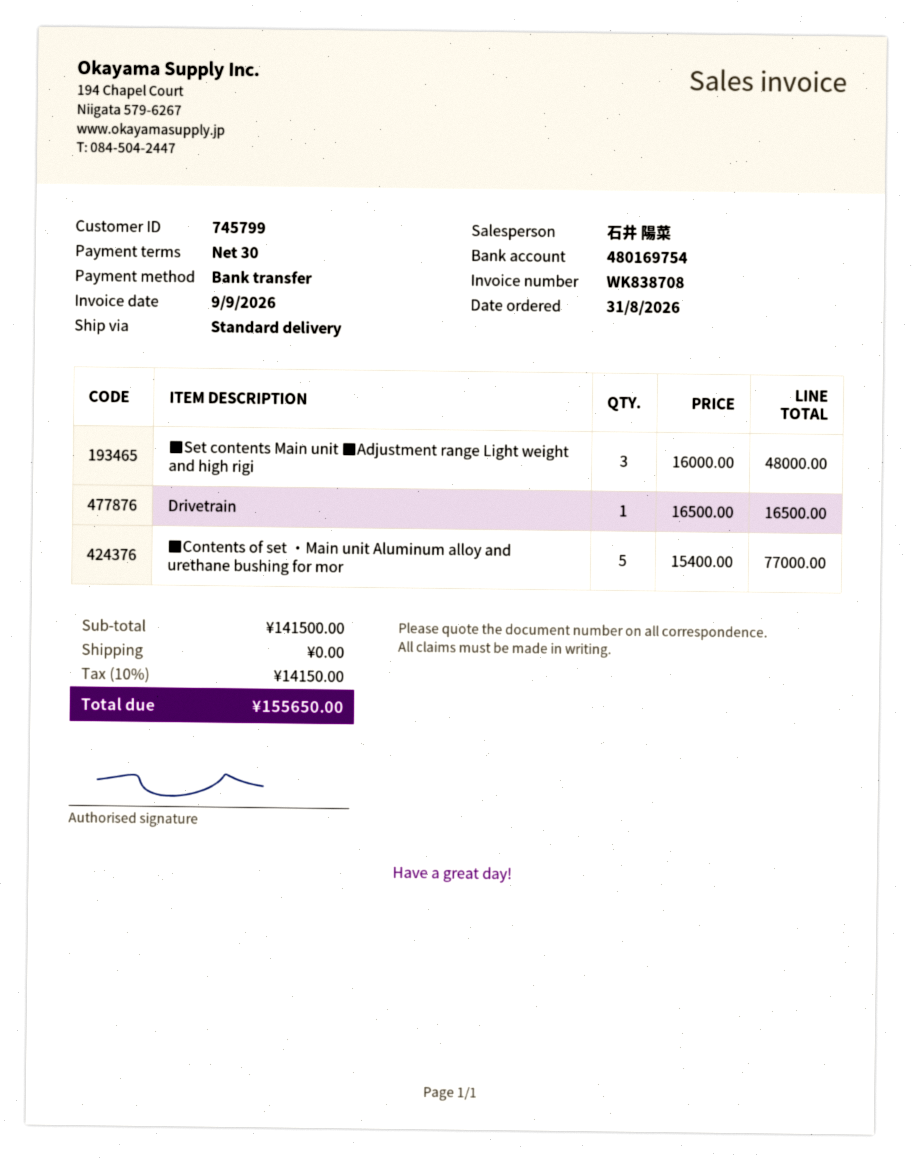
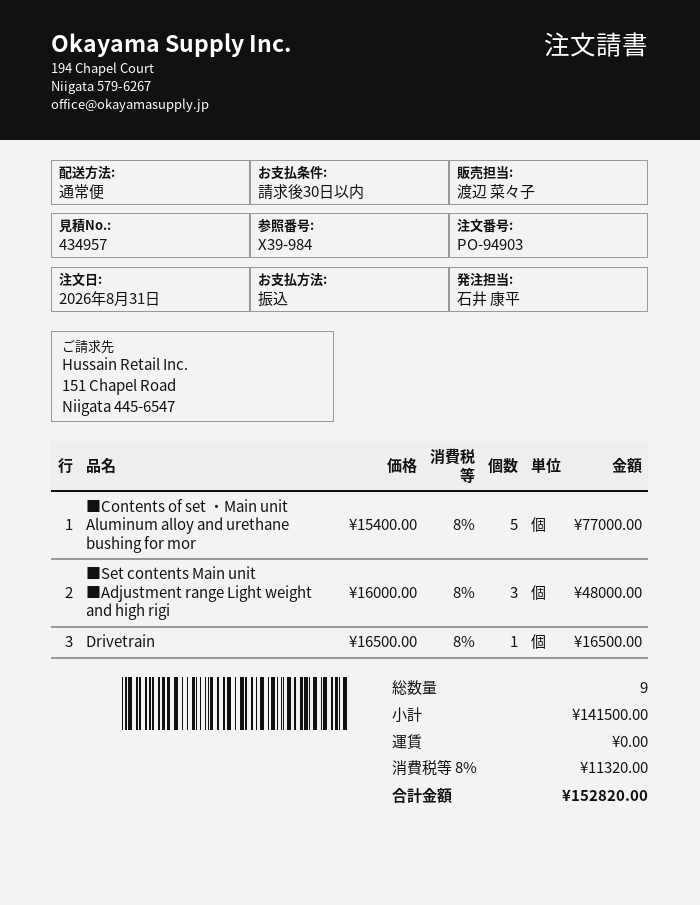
sales rep: 石井 陽菜 -> 渡辺 菜々子
tax: 10% = 14150.00 -> 8% = 11320.00
total: 155650.00 -> 152820.00

